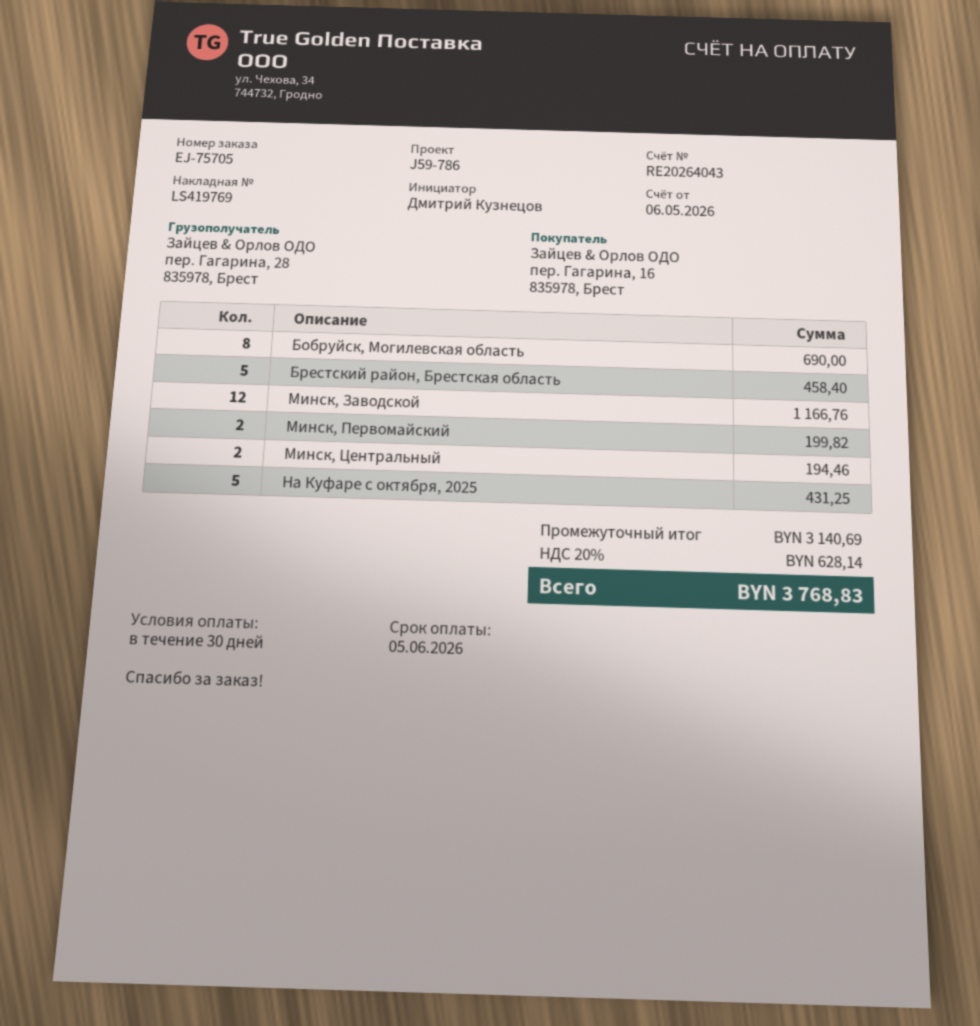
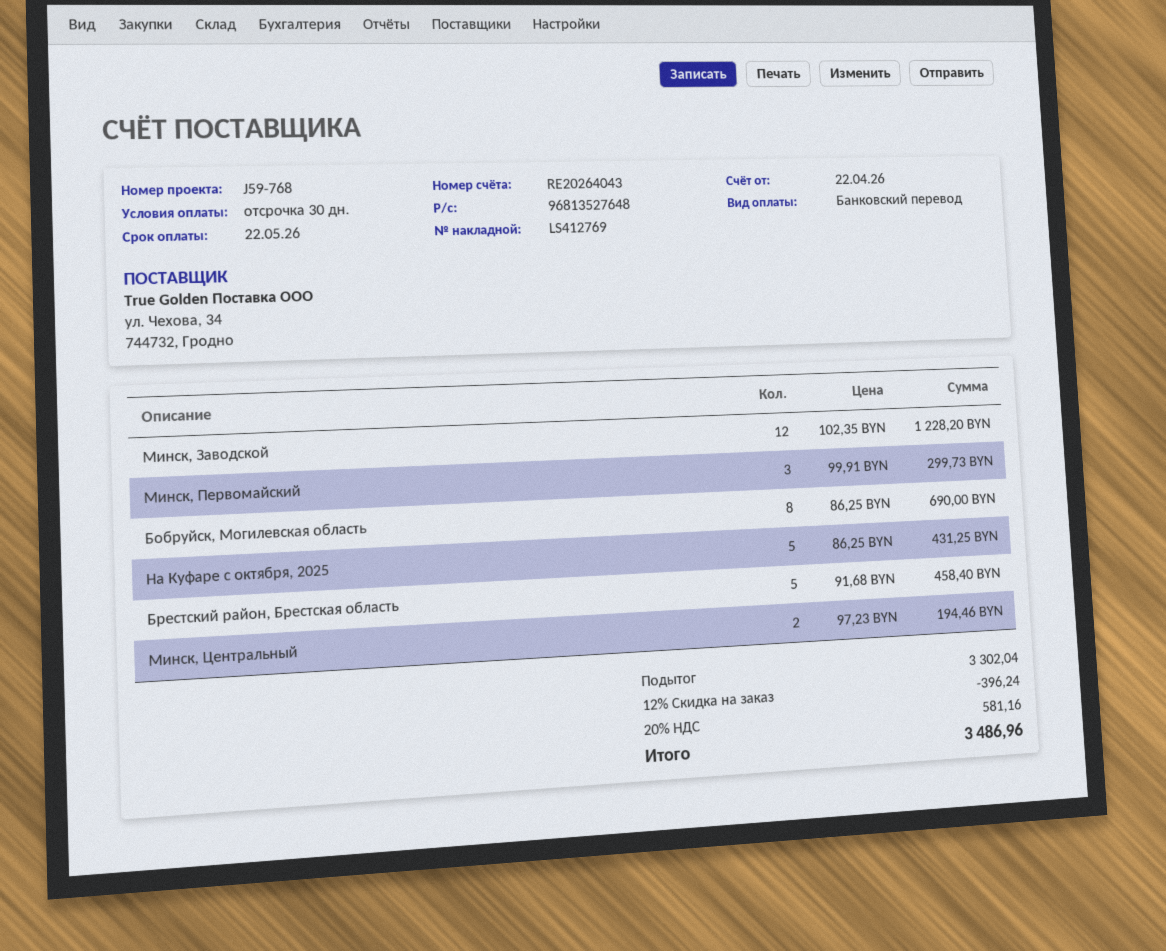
delivery note number: LS419769 -> LS412769
invoice date: 2026-05-06 -> 2026-04-22
due date: 2026-06-05 -> 2026-05-22
reference: J59-786 -> J59-768
Минск, Заводской: 12 for 1166.76 -> 12 for 1228.20
Минск, Первомайский: 2 for 199.82 -> 3 for 299.73
subtotal: 3140.69 -> 3302.04
discount: none -> 12% = 396.24
tax: 20% = 628.14 -> 20% = 581.16
total: 3768.83 -> 3486.96

